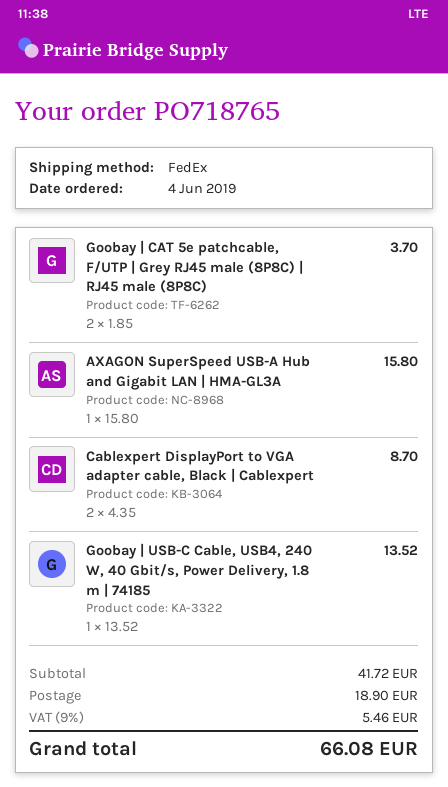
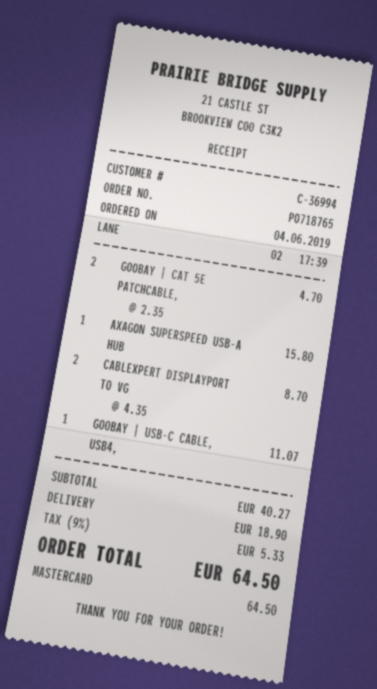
Goobay | CAT 5e patchcable, F/UTP | Grey RJ45 male (8P8C) | RJ45 male (8P8C): 2 x 1.85 = 3.70 -> 2 x 2.35 = 4.70
Goobay | USB-C Cable, USB4, 240 W, 40 Gbit/s, Power Delivery, 1.8 m | 74185: 1 x 13.52 = 13.52 -> 1 x 11.07 = 11.07
subtotal: 41.72 -> 40.27
tax: 9% = 5.46 -> 9% = 5.33
total: 66.08 -> 64.50

